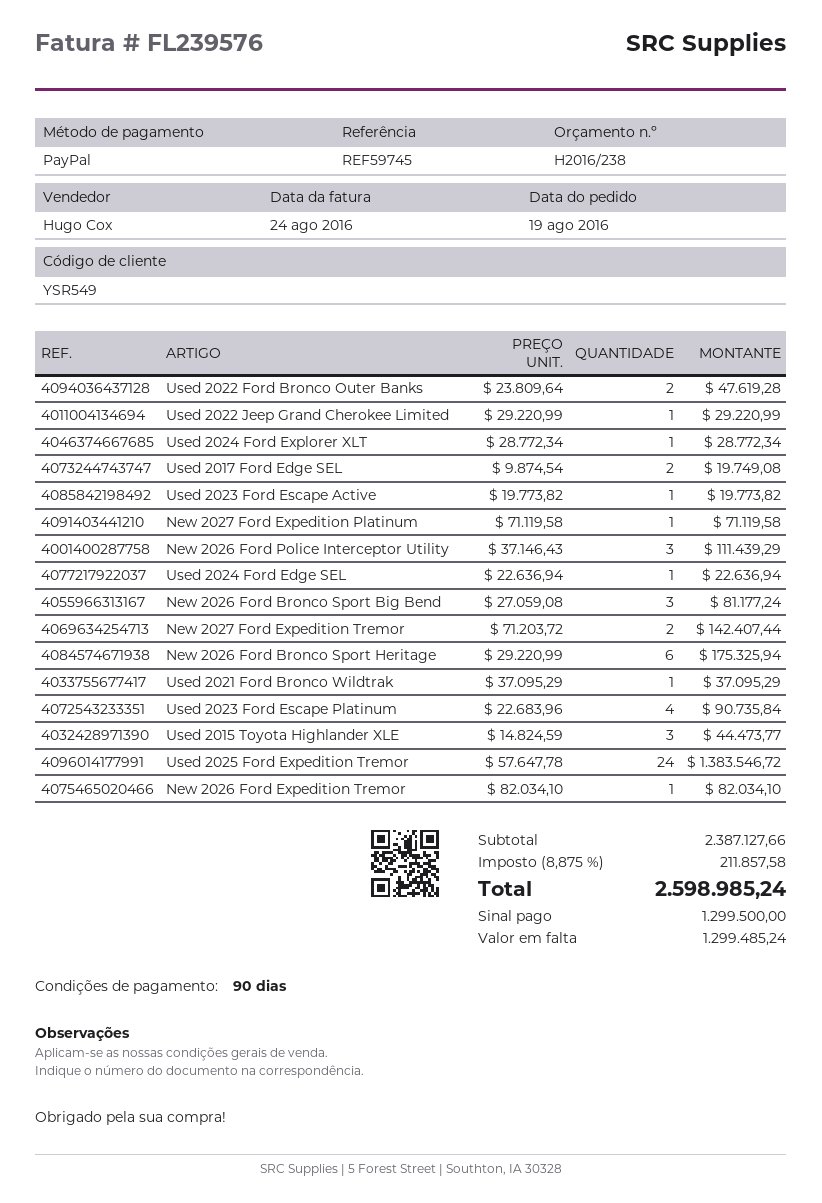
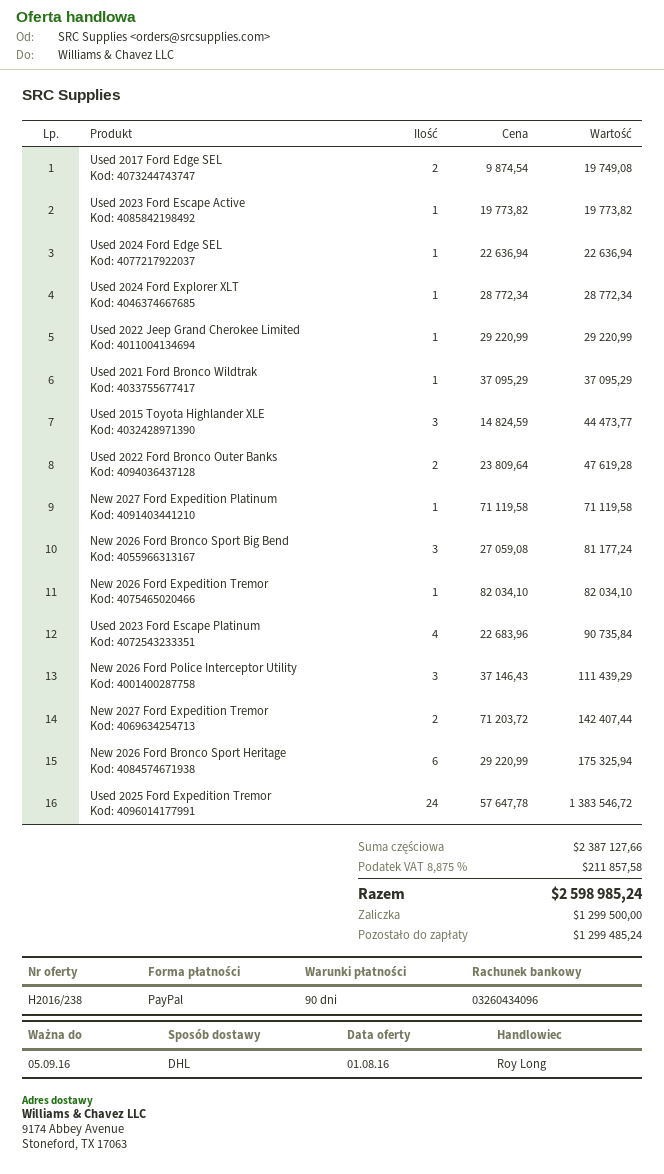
sales rep: Hugo Cox -> Roy Long

